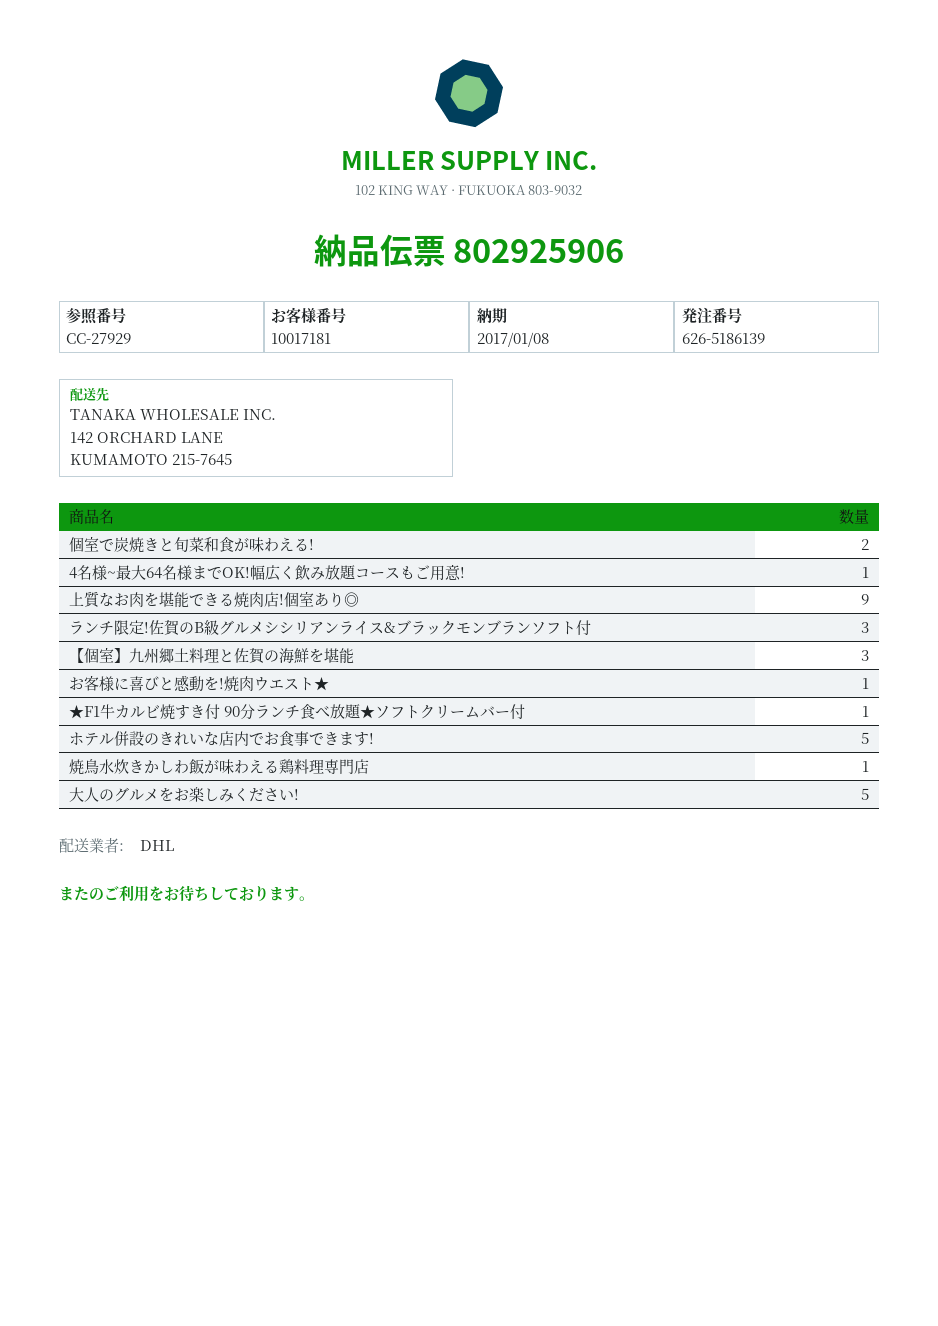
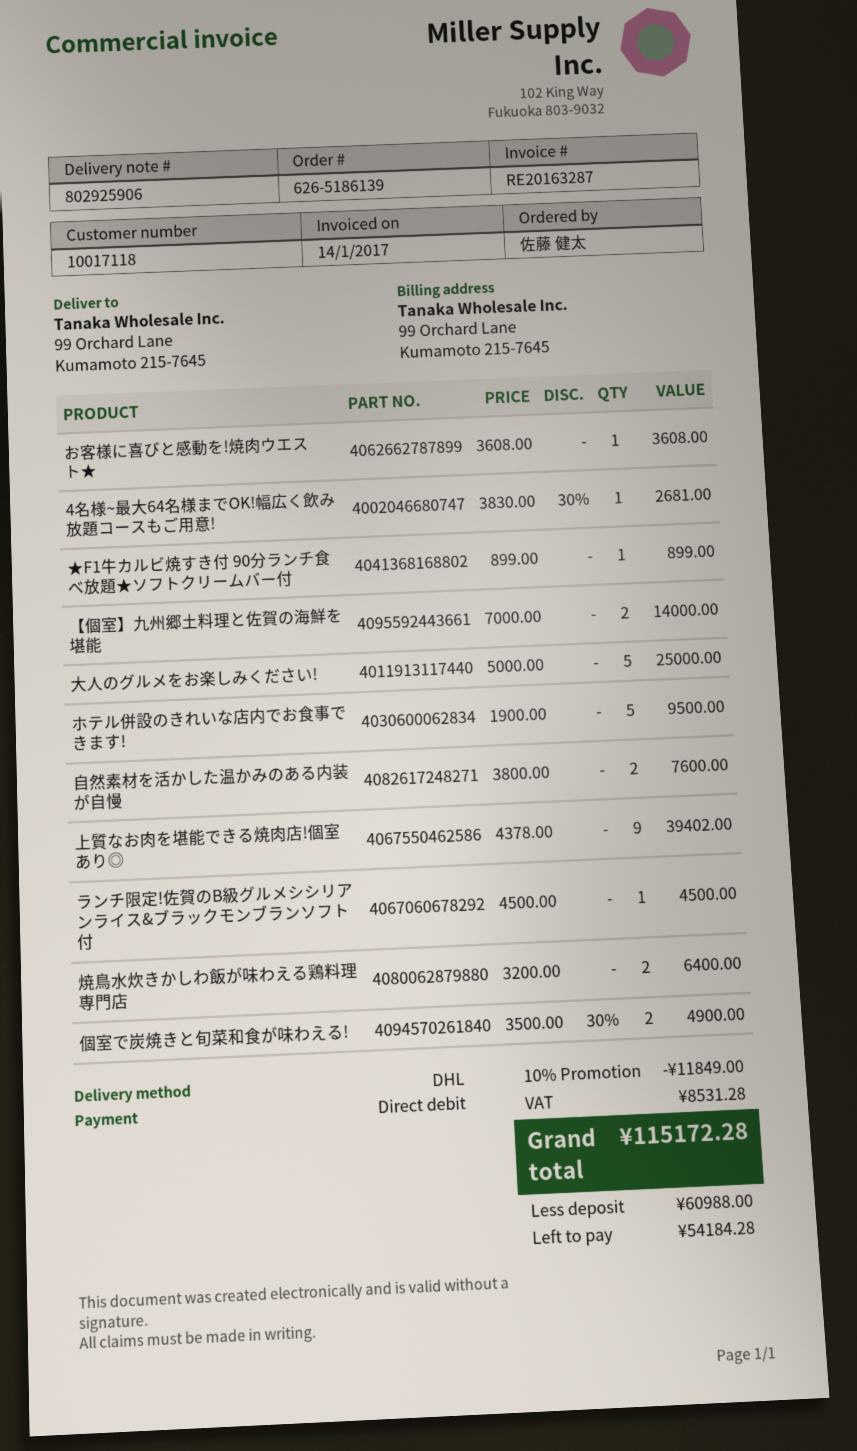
customer number: 10017181 -> 10017118
ship to: 142 ORCHARD LANE, KUMAMOTO 215-7645 -> 99 Orchard Lane, Kumamoto 215-7645
ランチ限定!佐賀のB級グルメシシリアンライス&ブラックモンブランソフト付: 3 -> 1
【個室】九州郷土料理と佐賀の海鮮を堪能: 3 -> 2
焼鳥水炊きかしわ飯が味わえる鶏料理専門店: 1 -> 2
自然素材を活かした温かみのある内装が自慢: none -> 2

